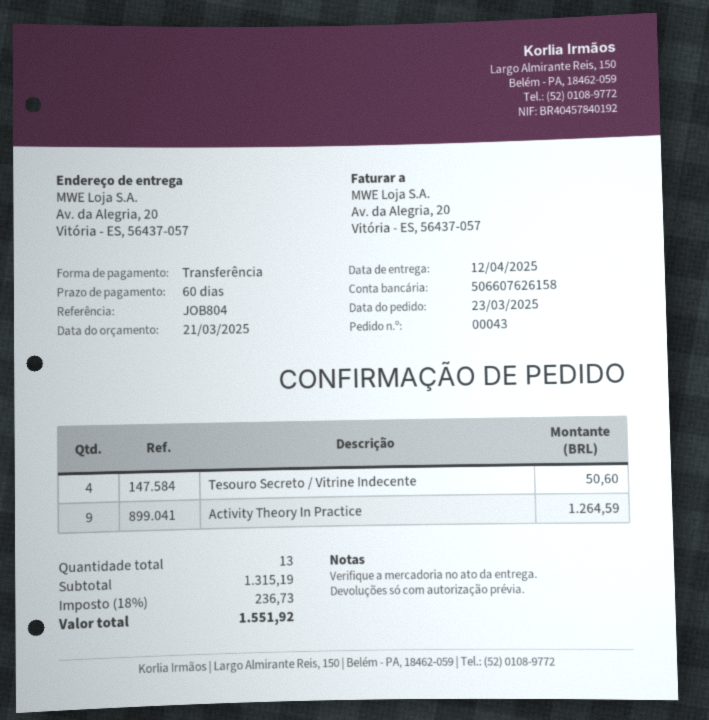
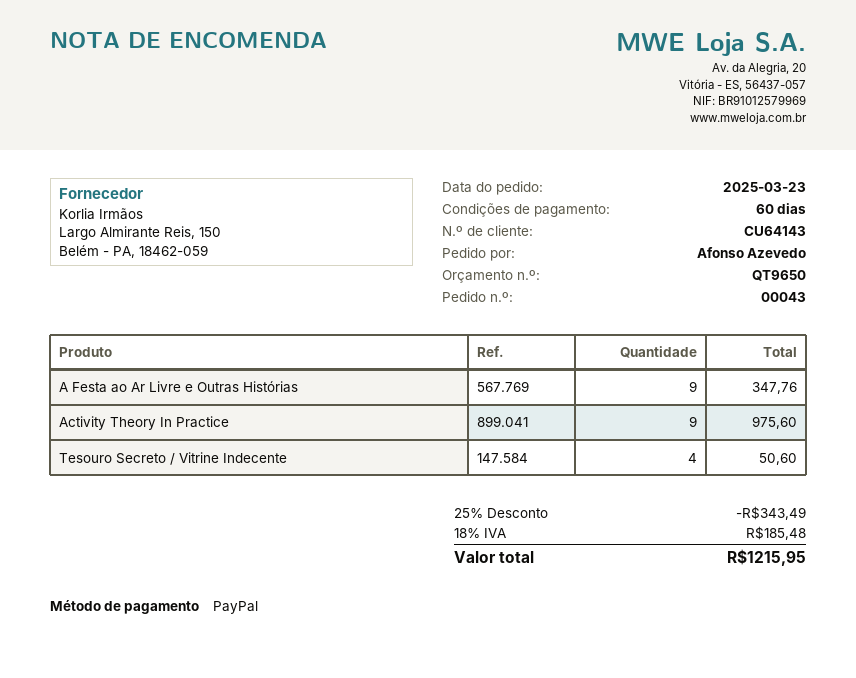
payment method: bank transfer -> PayPal
Activity Theory In Practice: 9 for 1264.59 -> 9 for 975.60
A Festa ao Ar Livre e Outras Histórias: none -> 9 for 347.76
discount: none -> 25% = 343.49
tax: 18% = 236.73 -> 18% = 185.48
total: 1551.92 -> 1215.95

